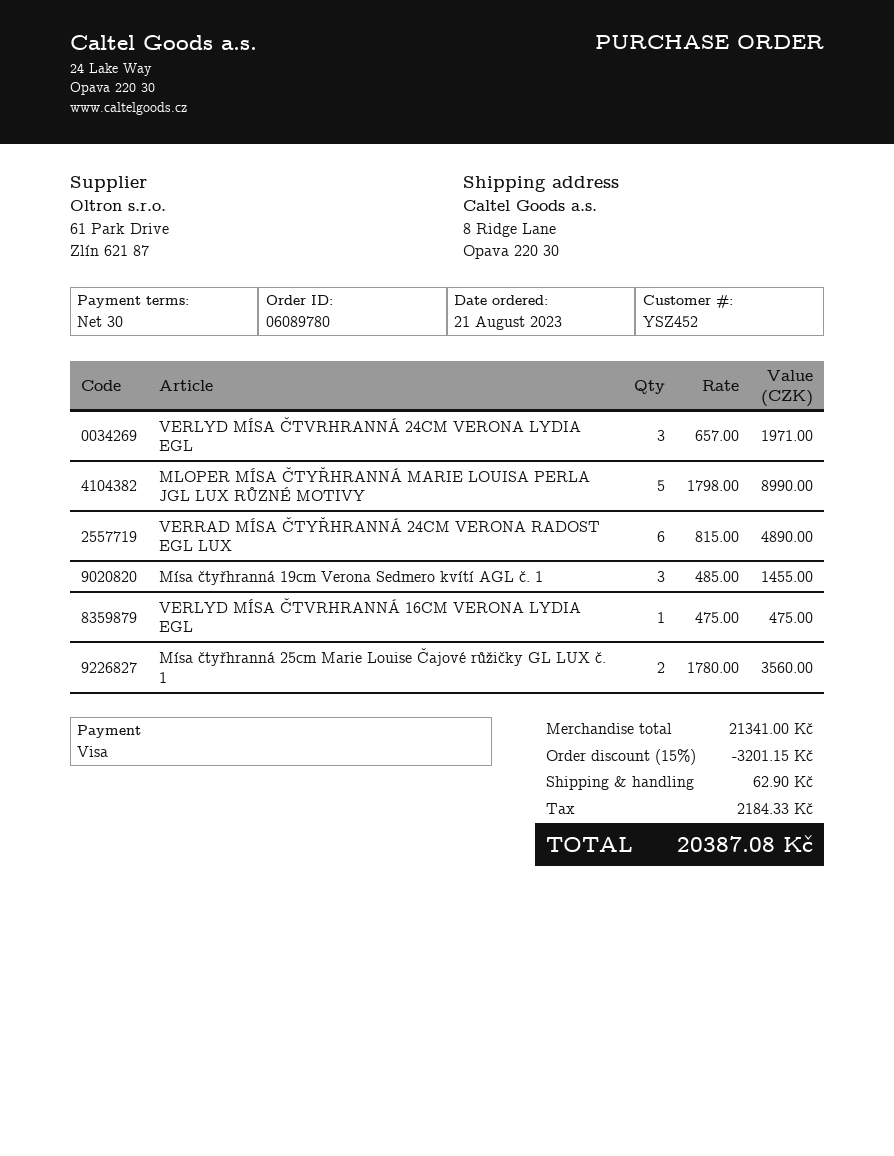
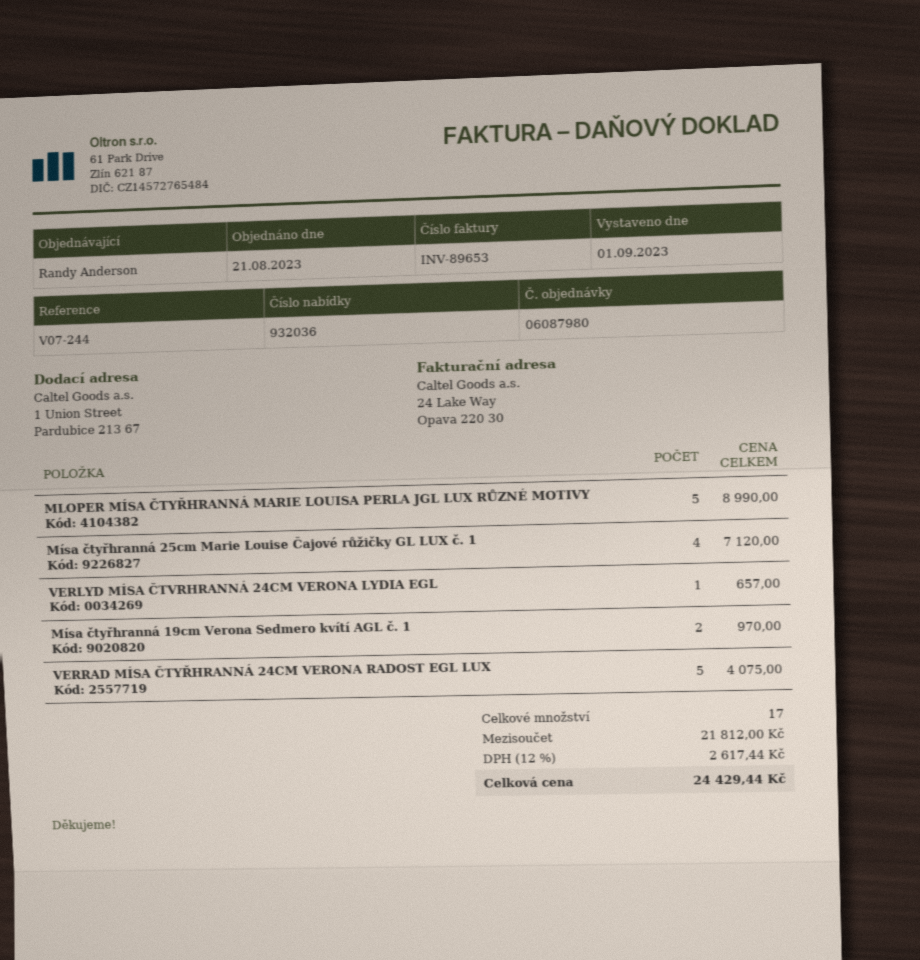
order number: 06089780 -> 06087980
ship to: 8 Ridge Lane, Opava 220 30 -> 1 Union Street, Pardubice 213 67
VERLYD MÍSA ČTVRHRANNÁ 24CM VERONA LYDIA EGL: 3 for 1971.00 -> 1 for 657.00
VERRAD MÍSA ČTYŘHRANNÁ 24CM VERONA RADOST EGL LUX: 6 for 4890.00 -> 5 for 4075.00
Mísa čtyřhranná 19cm Verona Sedmero kvítí AGL č. 1: 3 for 1455.00 -> 2 for 970.00
VERLYD MÍSA ČTVRHRANNÁ 16CM VERONA LYDIA EGL: 1 for 475.00 -> none
Mísa čtyřhranná 25cm Marie Louise Čajové růžičky GL LUX č. 1: 2 for 3560.00 -> 4 for 7120.00
subtotal: 21341.00 -> 21812.00
discount: 15% = 3201.15 -> none
shipping: 62.90 -> none
tax: 2184.33 -> 2617.44
total: 20387.08 -> 24429.44

